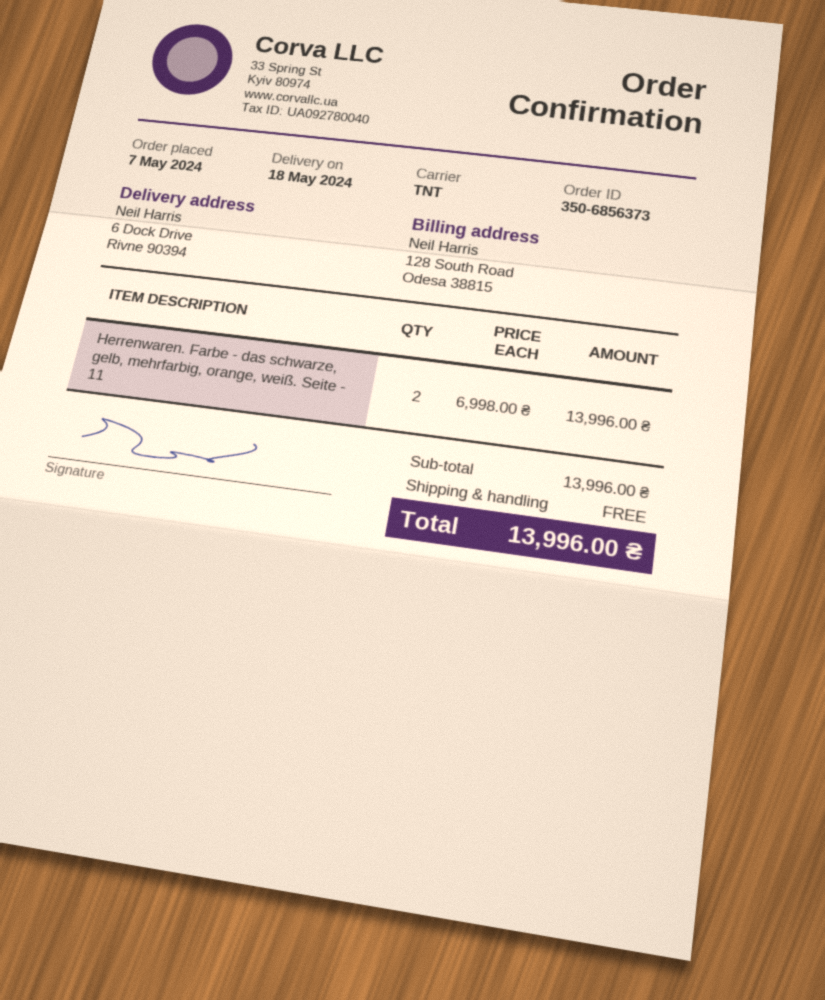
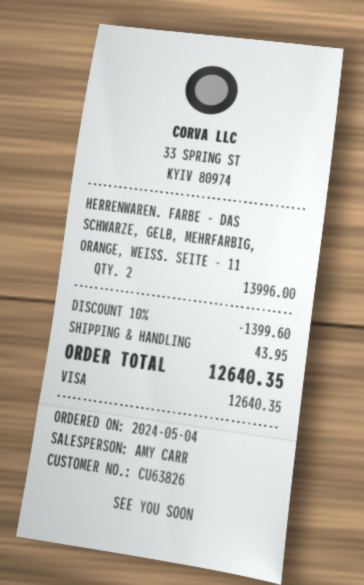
order date: 2024-05-07 -> 2024-05-04
discount: none -> 10% = 1399.60
shipping: 0.00 -> 43.95
total: 13996.00 -> 12640.35

